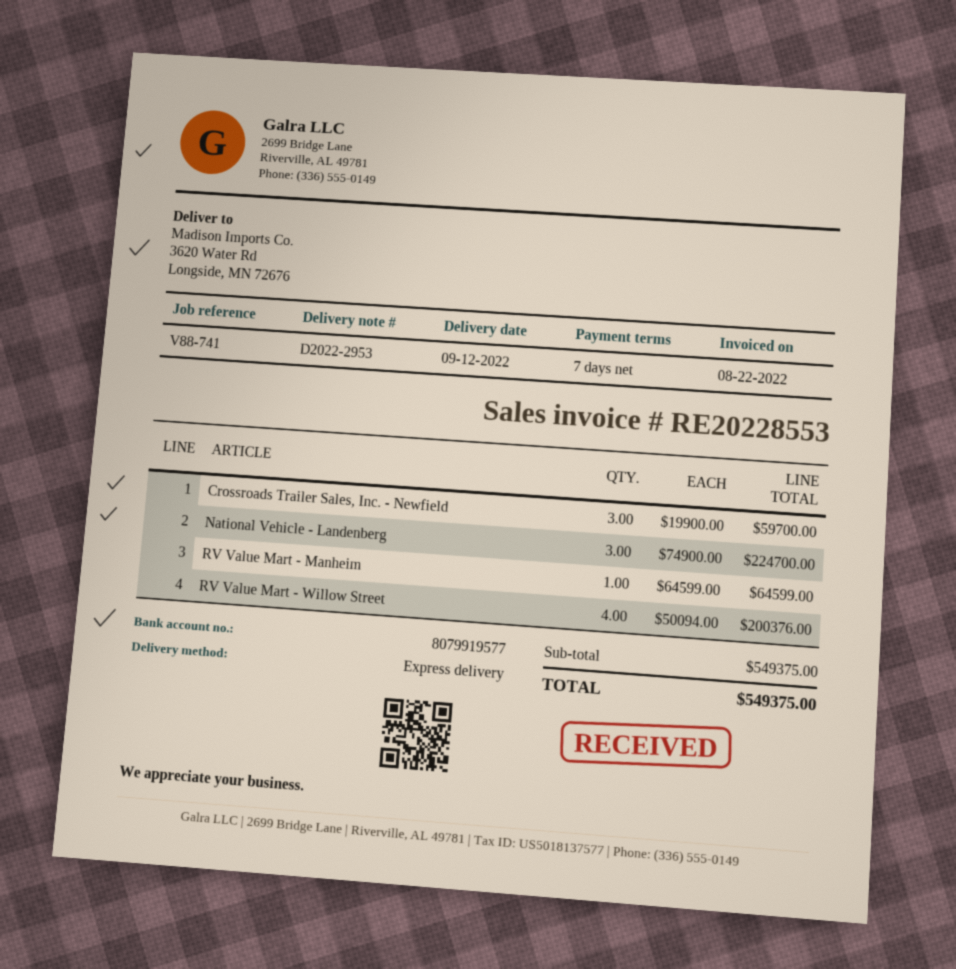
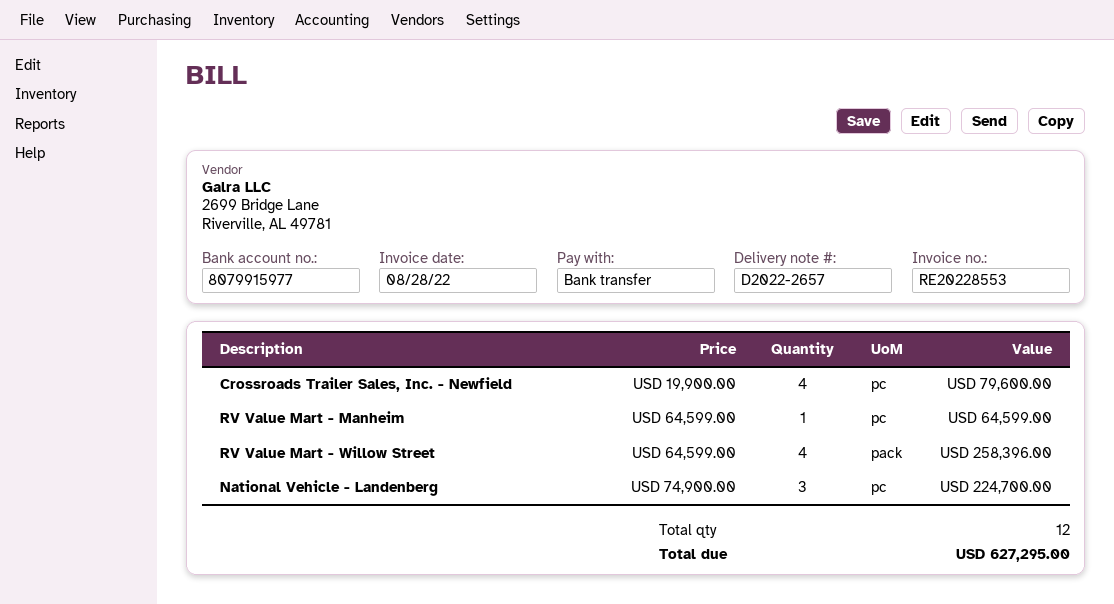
delivery note number: D2022-2953 -> D2022-2657
invoice date: 2022-08-22 -> 2022-08-28
bank account: 8079919577 -> 8079915977
Crossroads Trailer Sales, Inc. - Newfield: 3 x 19900.00 = 59700.00 -> 4 x 19900.00 = 79600.00
RV Value Mart - Willow Street: 4 x 50094.00 = 200376.00 -> 4 x 64599.00 = 258396.00
total: 549375.00 -> 627295.00

